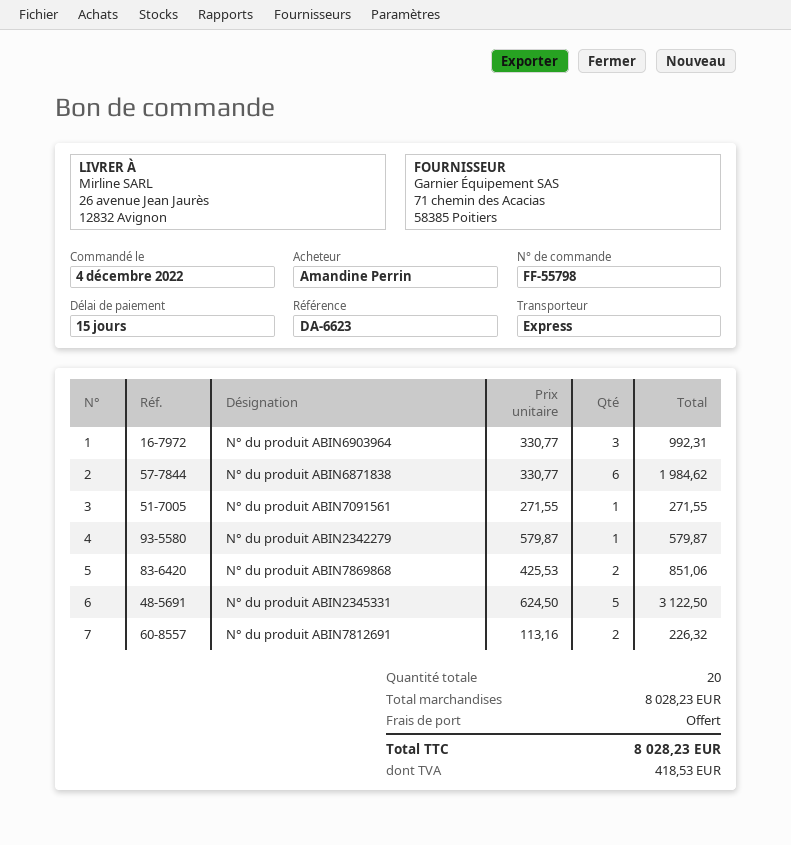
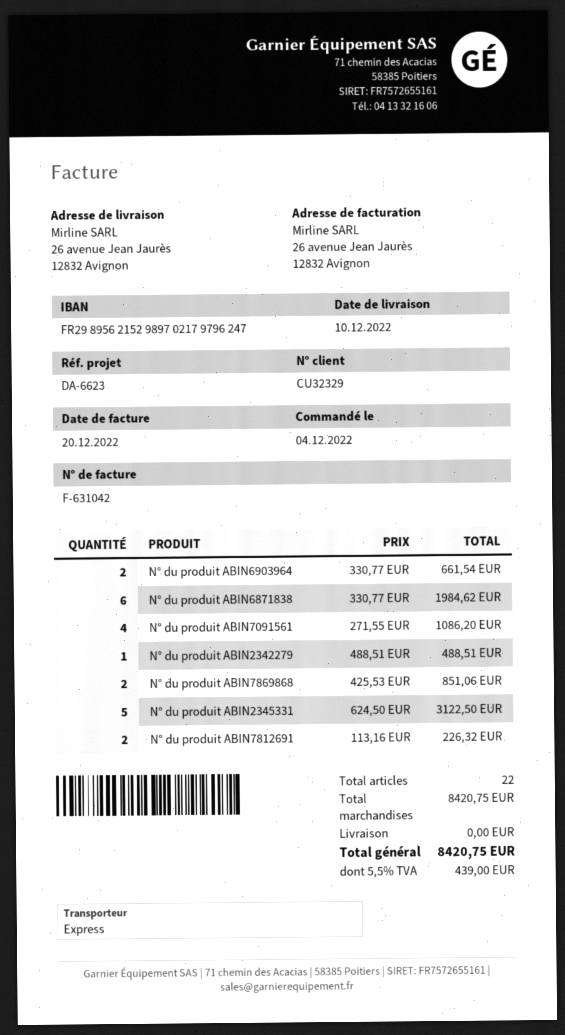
N° du produit ABIN6903964: 3 x 330.77 = 992.31 -> 2 x 330.77 = 661.54
N° du produit ABIN7091561: 1 x 271.55 = 271.55 -> 4 x 271.55 = 1086.20
N° du produit ABIN2342279: 1 x 579.87 = 579.87 -> 1 x 488.51 = 488.51
total quantity: 20 -> 22
subtotal: 8028.23 -> 8420.75
tax: 418.53 -> 439.00
total: 8028.23 -> 8420.75

